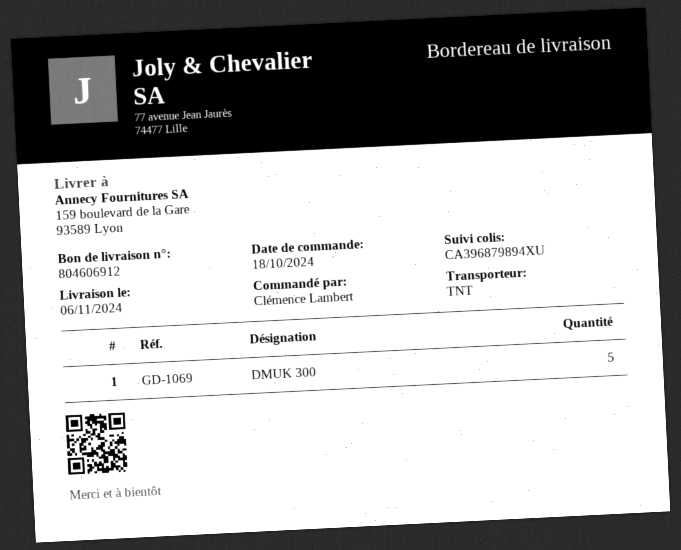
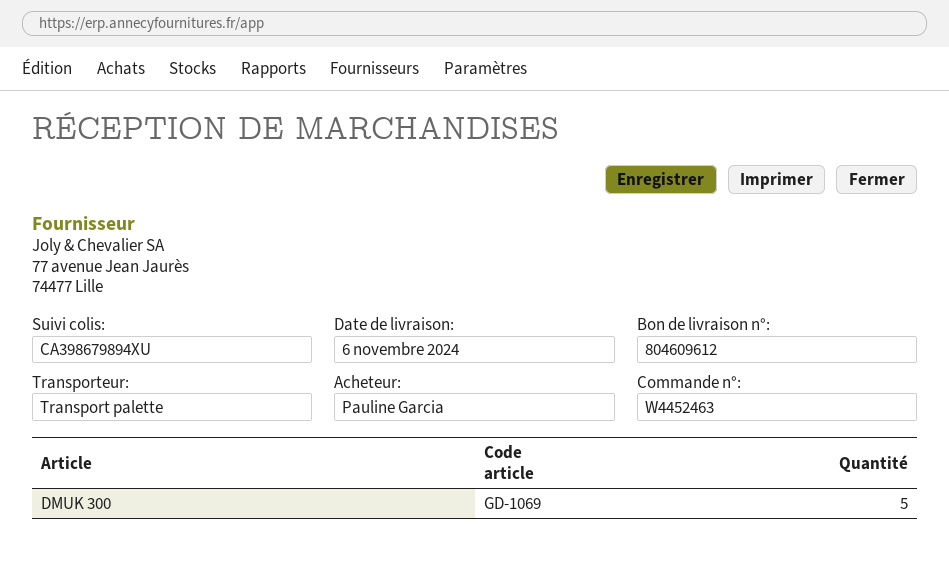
delivery note number: 804606912 -> 804609612
ordered by: Clémence Lambert -> Pauline Garcia
shipping method: TNT -> pallet freight
tracking number: CA396879894XU -> CA398679894XU

